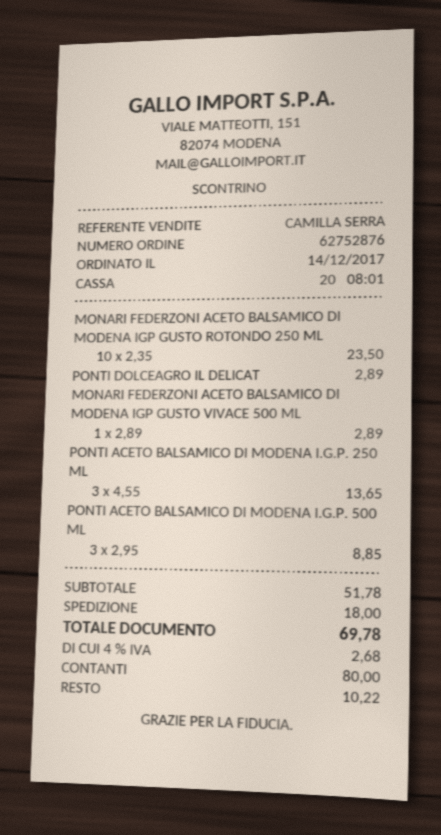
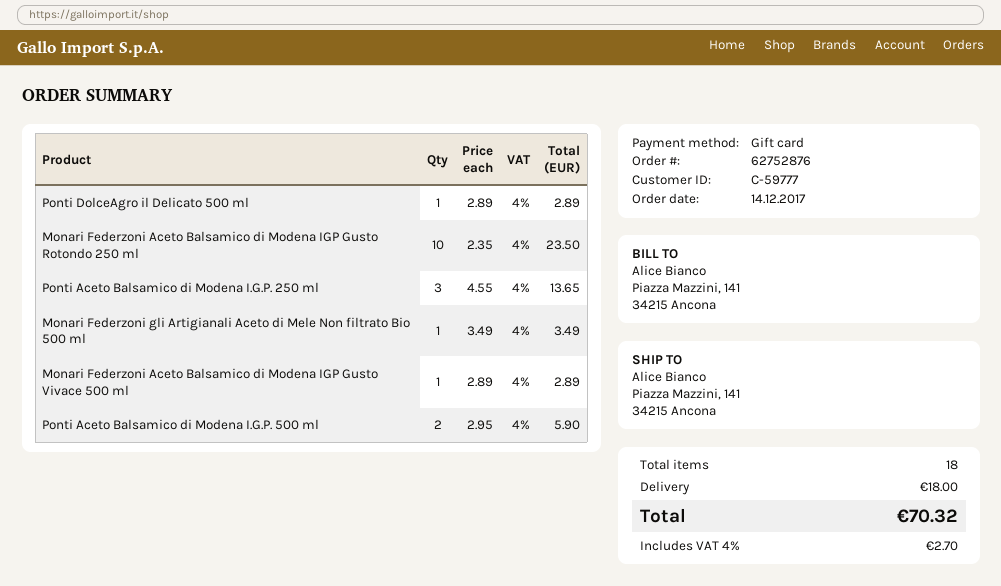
payment method: cash -> gift card
PONTI ACETO BALSAMICO DI MODENA I.G.P. 500 ML: 3 x 2.95 = 8.85 -> 2 x 2.95 = 5.90
Monari Federzoni gli Artigianali Aceto di Mele Non filtrato Bio 500 ml: none -> 1 x 3.49 = 3.49
tax: 4% = 2.68 -> 4% = 2.70
total: 69.78 -> 70.32

